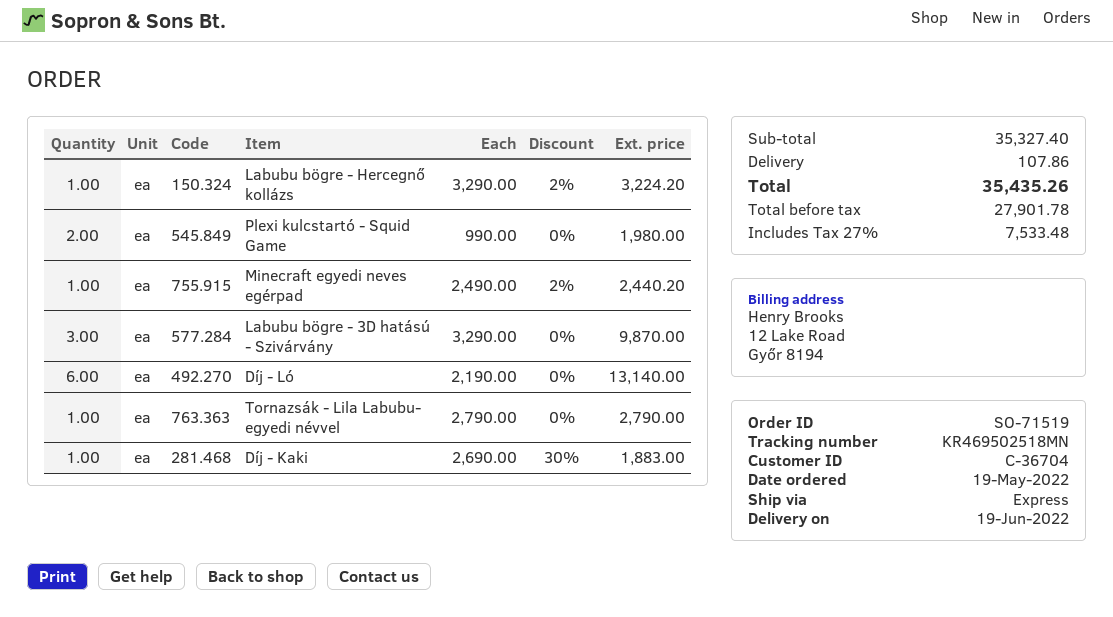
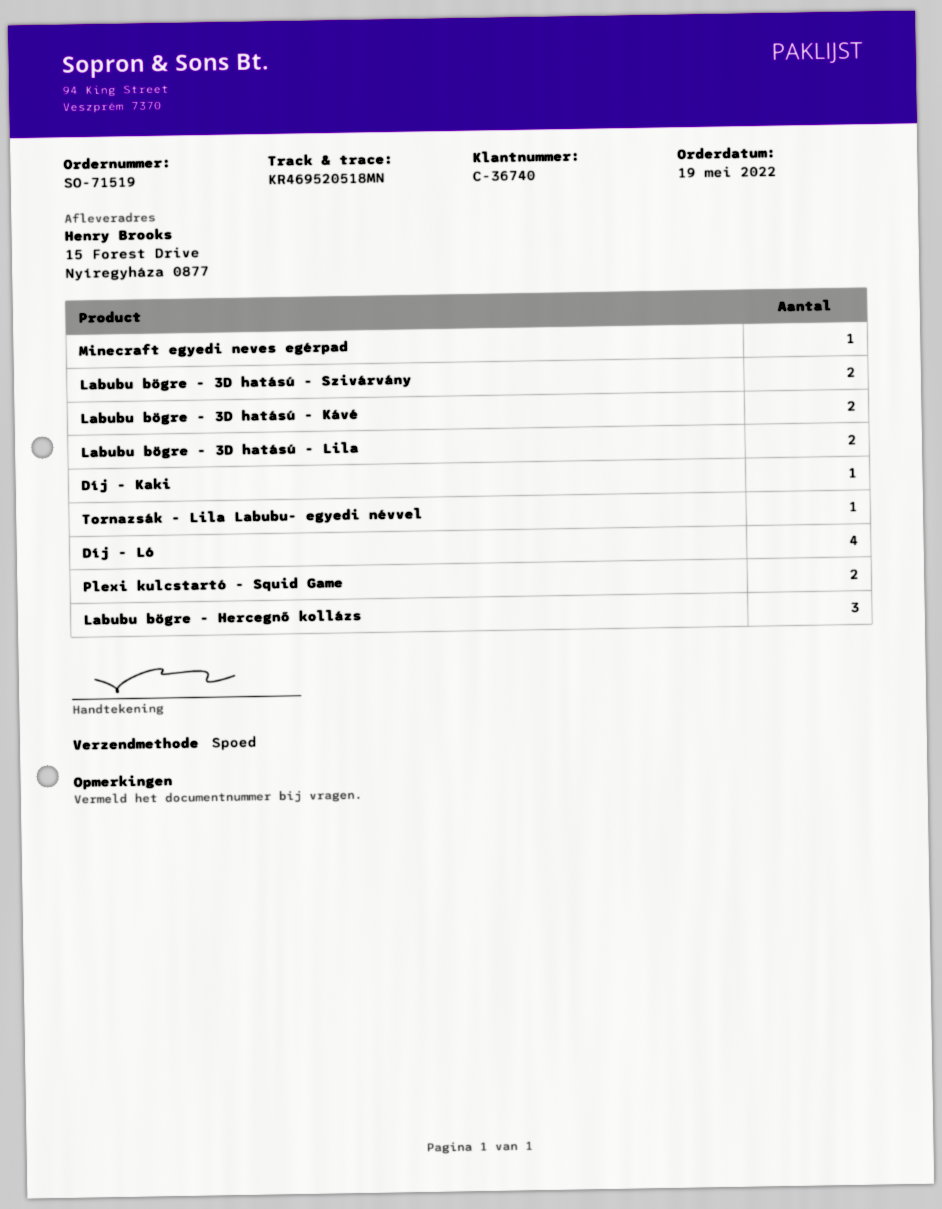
customer number: C-36704 -> C-36740
tracking number: KR469502518MN -> KR469520518MN
Labubu bögre - Hercegnő kollázs: 1 -> 3
Labubu bögre - 3D hatású - Szivárvány: 3 -> 2
Díj - Ló: 6 -> 4
Labubu bögre - 3D hatású - Kávé: none -> 2
Labubu bögre - 3D hatású - Lila: none -> 2

